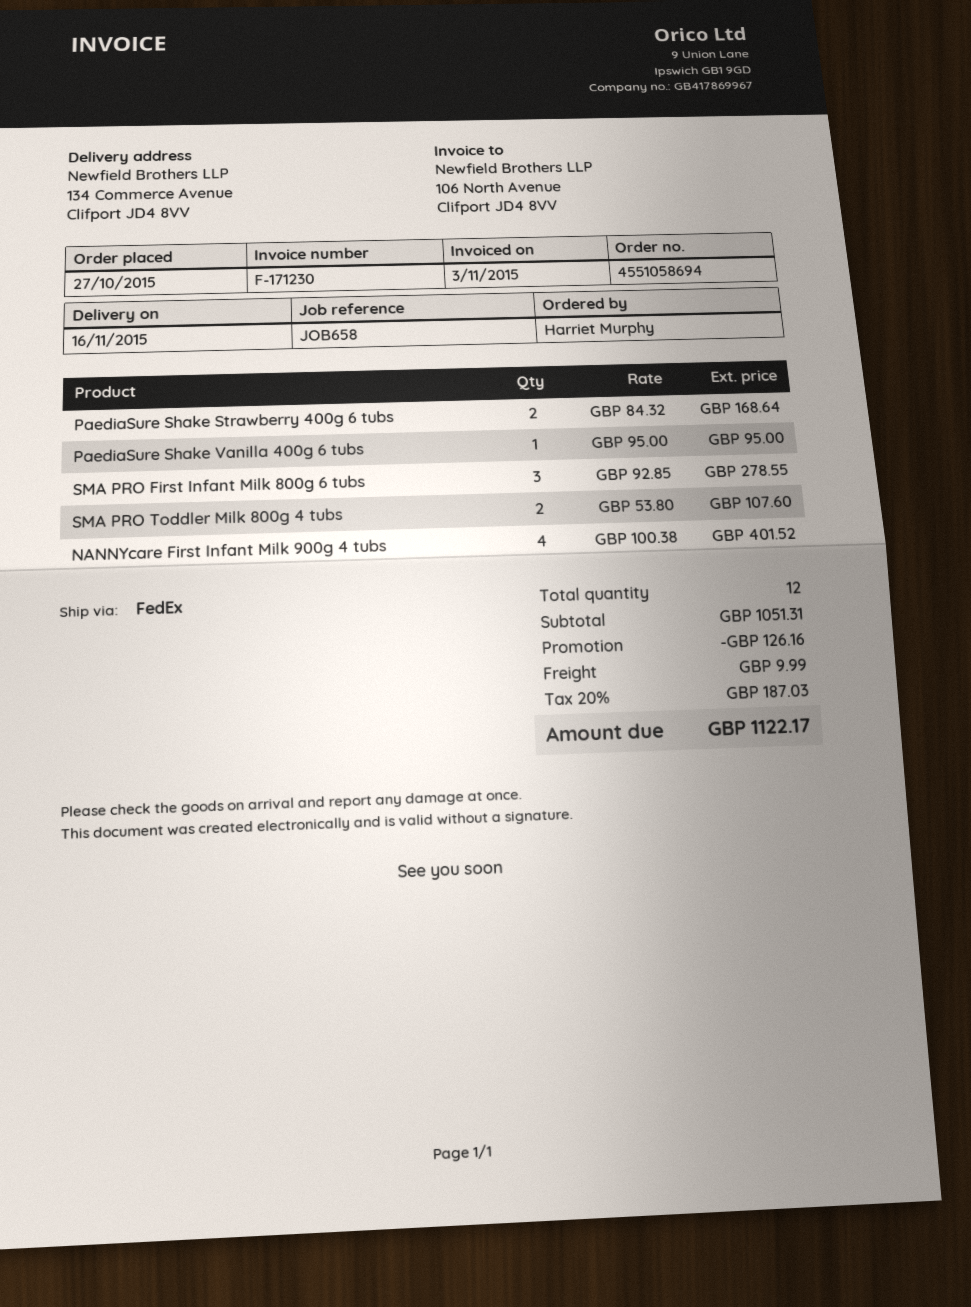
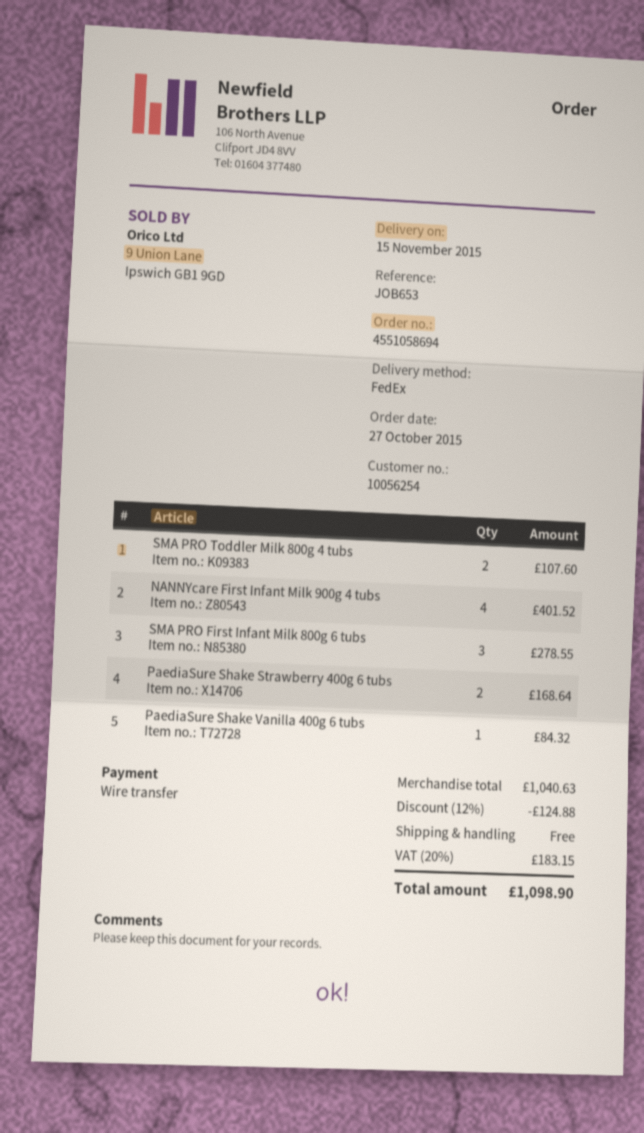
delivery date: 2015-11-16 -> 2015-11-15
reference: JOB658 -> JOB653
PaediaSure Shake Vanilla 400g 6 tubs: 1 for 95.00 -> 1 for 84.32
subtotal: 1051.31 -> 1040.63
discount: 126.16 -> 124.88
shipping: 9.99 -> 0.00
tax: 20% = 187.03 -> 20% = 183.15
total: 1122.17 -> 1098.90

